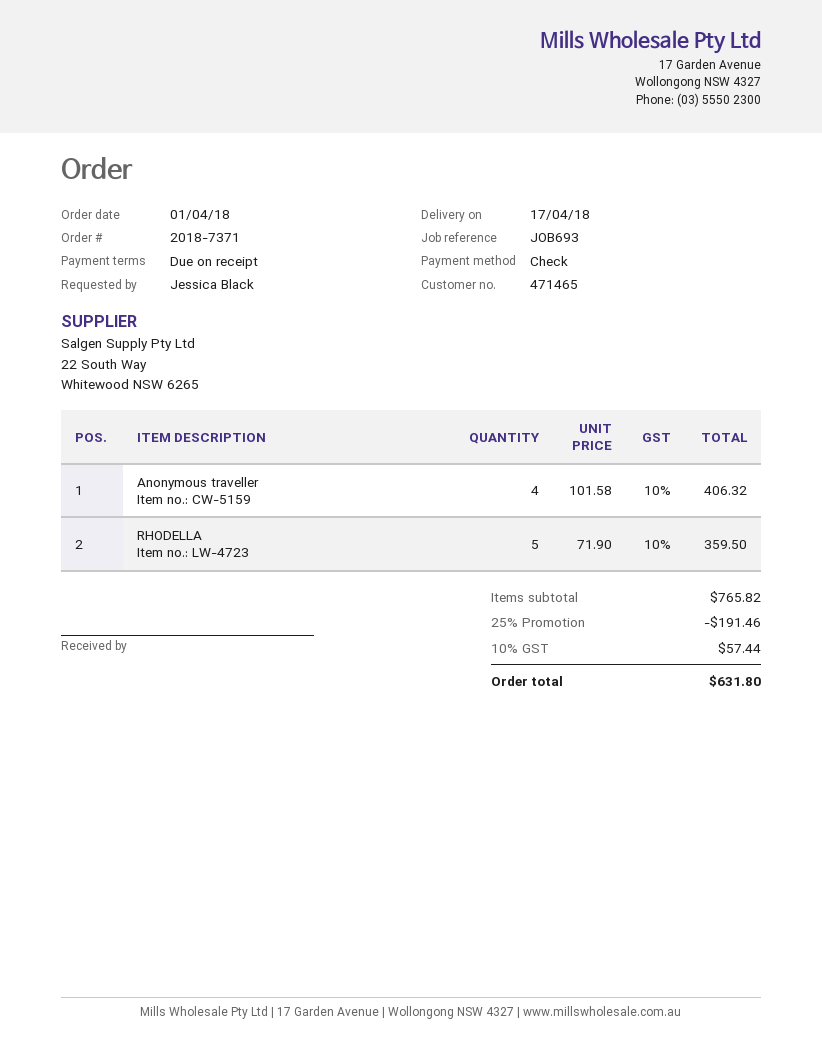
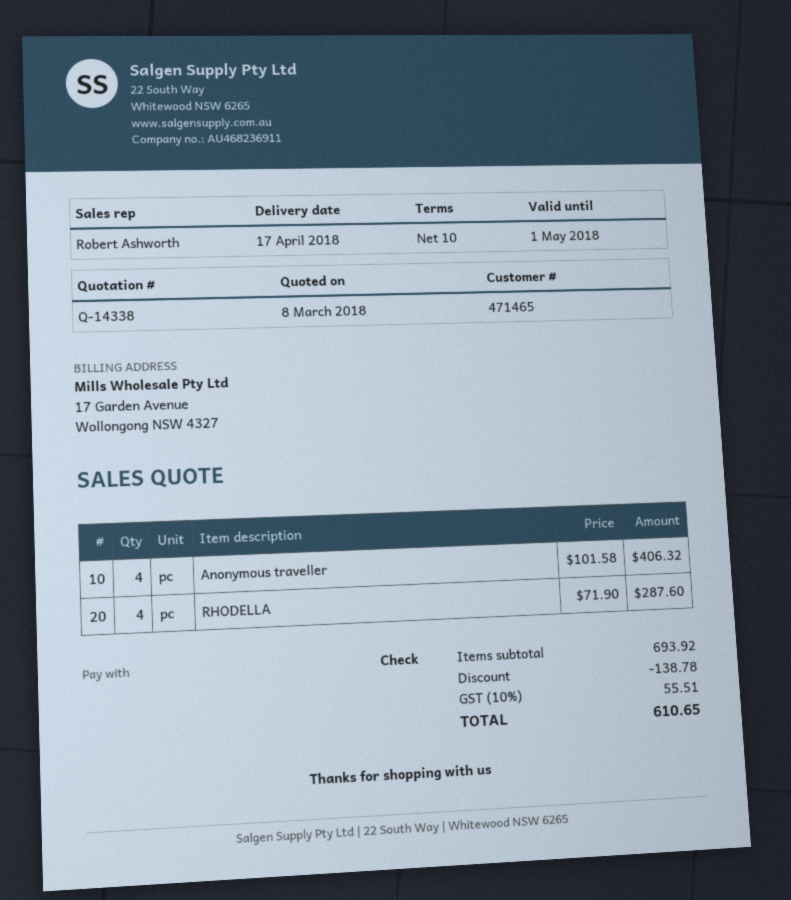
payment terms: on receipt -> 10 days
RHODELLA: 5 x 71.90 = 359.50 -> 4 x 71.90 = 287.60
subtotal: 765.82 -> 693.92
discount: 191.46 -> 138.78
tax: 10% = 57.44 -> 10% = 55.51
total: 631.80 -> 610.65

